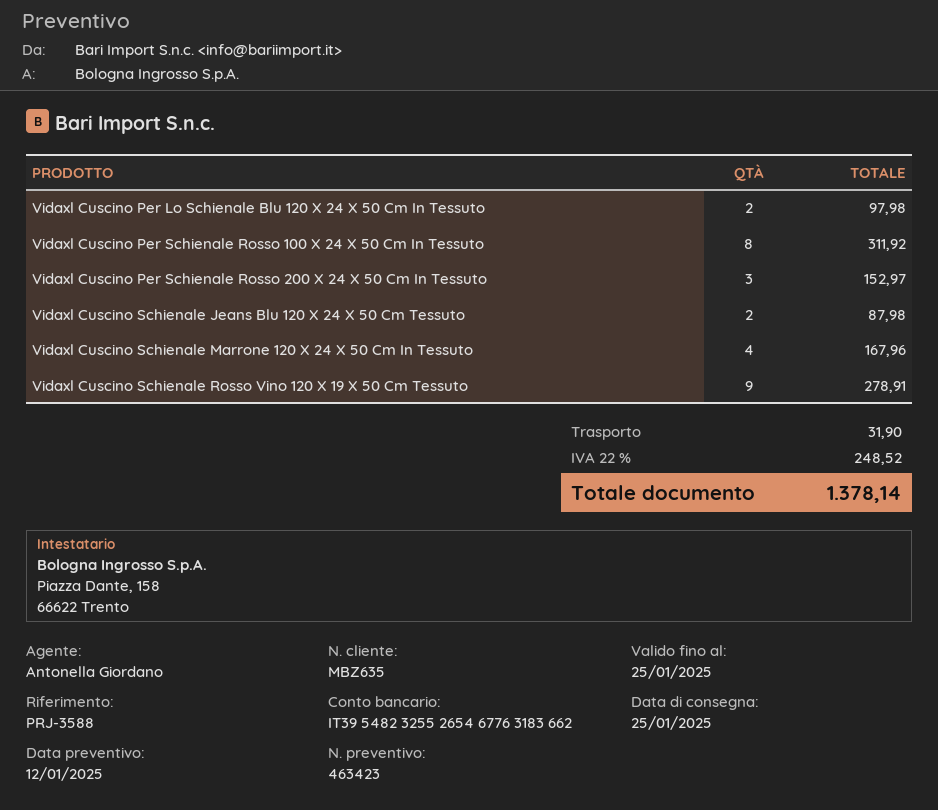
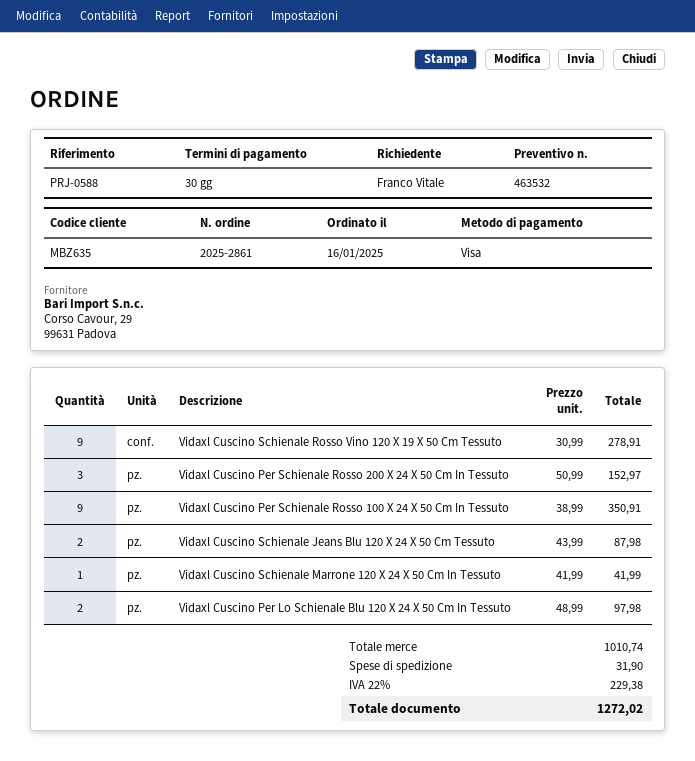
quote number: 463423 -> 463532
reference: PRJ-3588 -> PRJ-0588
Vidaxl Cuscino Per Schienale Rosso 100 X 24 X 50 Cm In Tessuto: 8 for 311.92 -> 9 for 350.91
Vidaxl Cuscino Schienale Marrone 120 X 24 X 50 Cm In Tessuto: 4 for 167.96 -> 1 for 41.99
tax: 22% = 248.52 -> 22% = 229.38
total: 1378.14 -> 1272.02

